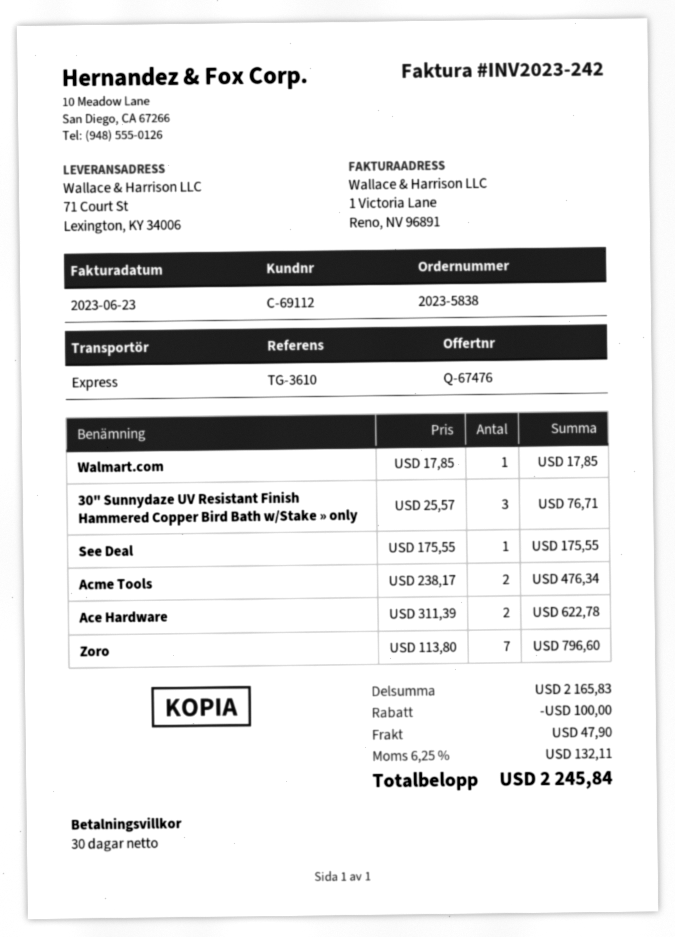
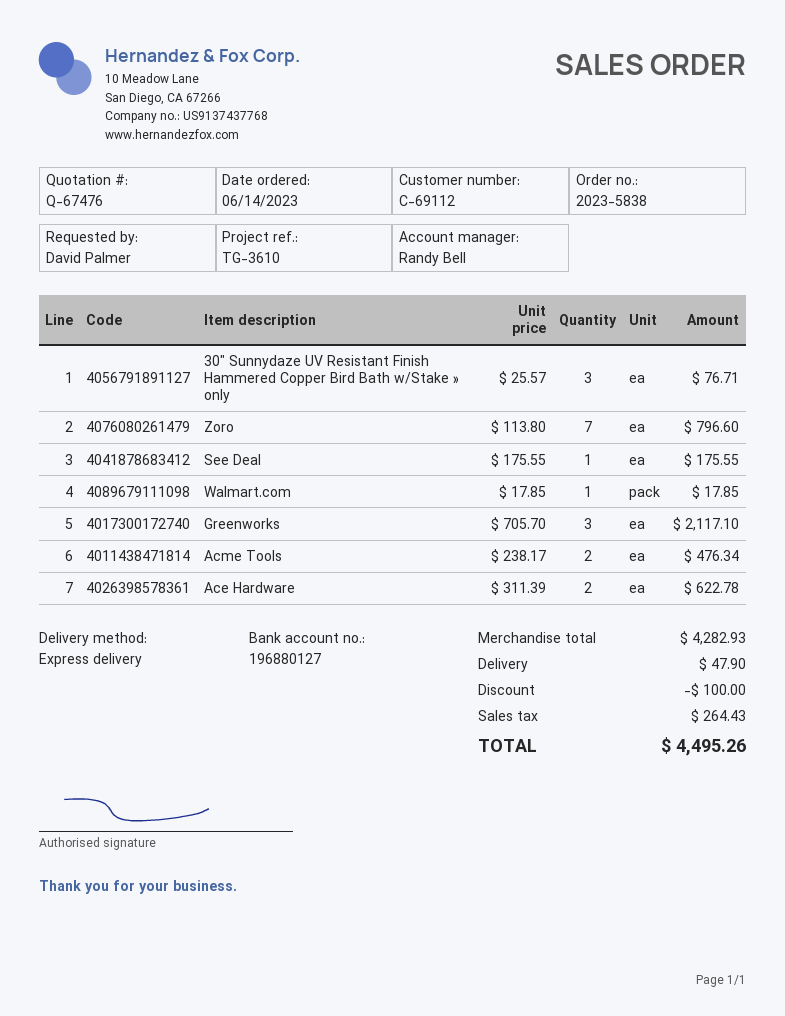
Greenworks: none -> 3 x 705.70 = 2117.10
subtotal: 2165.83 -> 4282.93
tax: 132.11 -> 264.43
total: 2245.84 -> 4495.26

